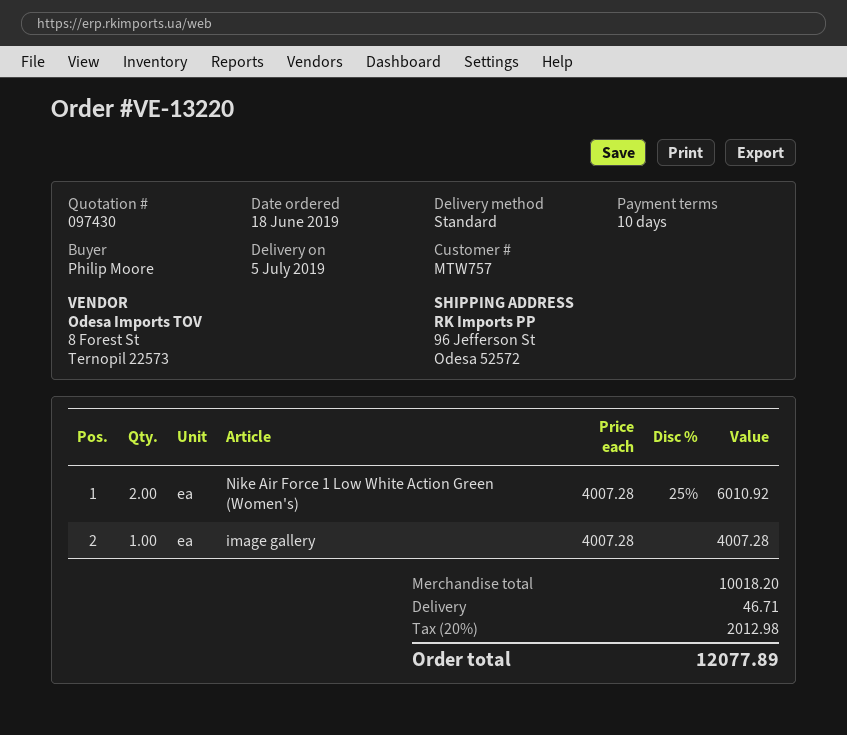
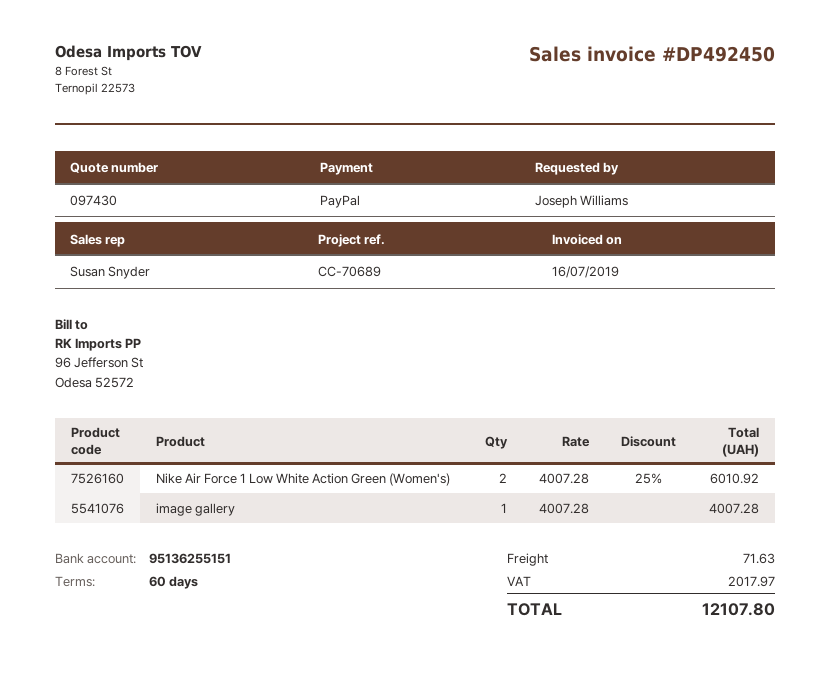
payment terms: 10 days -> 60 days
ordered by: Philip Moore -> Joseph Williams
shipping: 46.71 -> 71.63
tax: 2012.98 -> 2017.97
total: 12077.89 -> 12107.80

